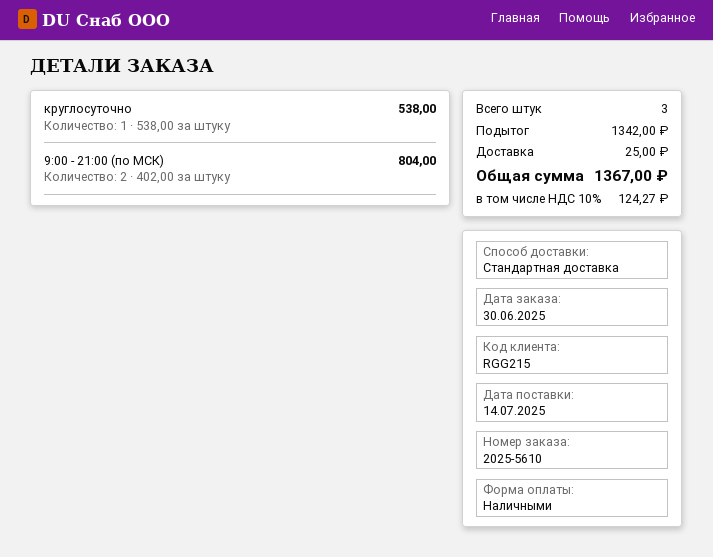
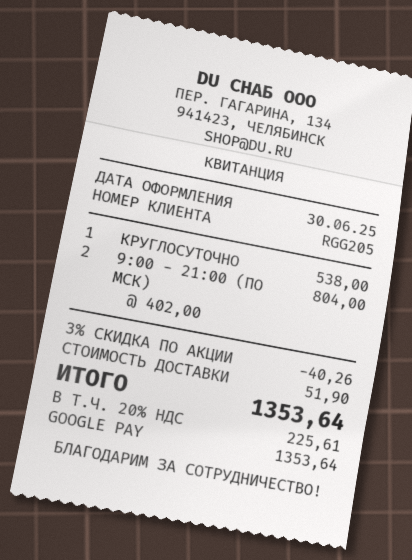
customer number: RGG215 -> RGG205
payment method: cash -> Google Pay
discount: none -> 3% = 40.26
shipping: 25.00 -> 51.90
tax: 10% = 124.27 -> 20% = 225.61
total: 1367.00 -> 1353.64

